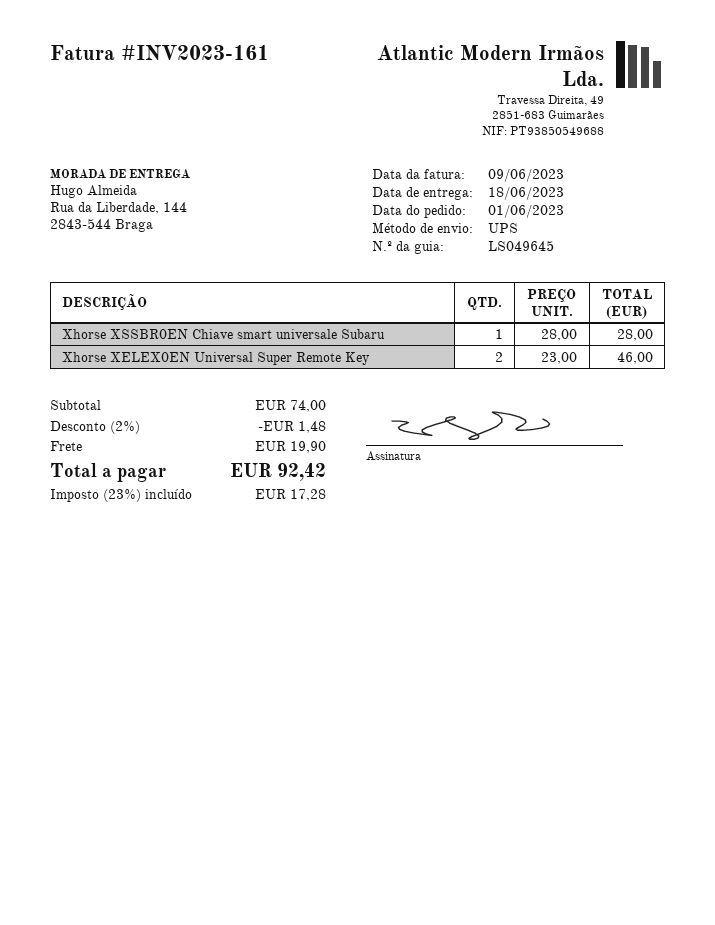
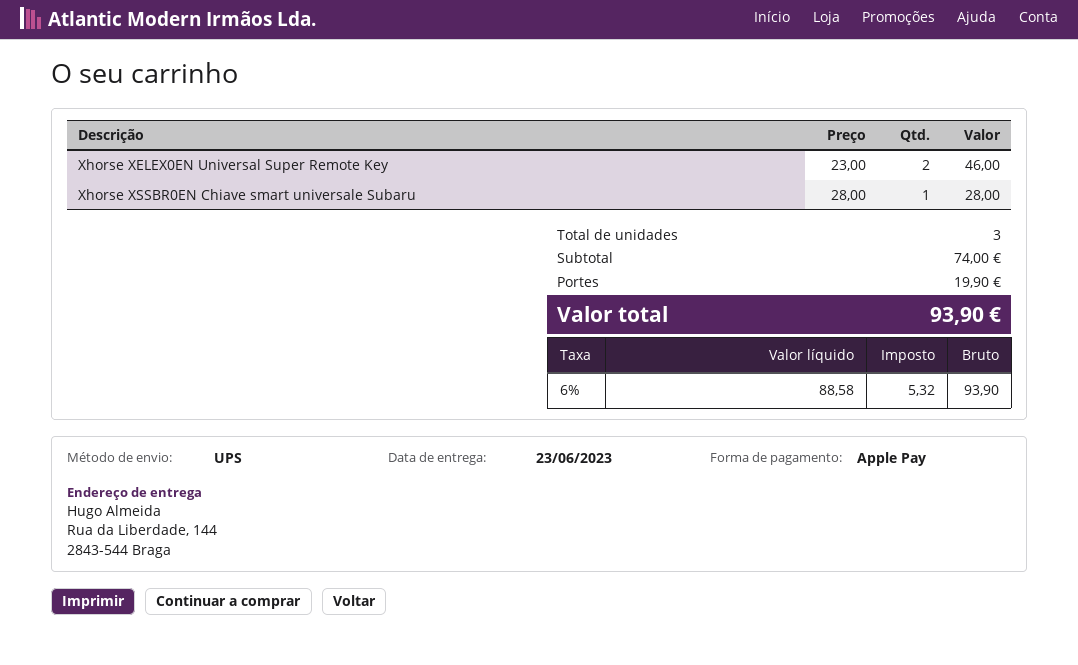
delivery date: 2023-06-18 -> 2023-06-23
discount: 2% = 1.48 -> none
tax: 23% = 17.28 -> 6% = 5.32
total: 92.42 -> 93.90

